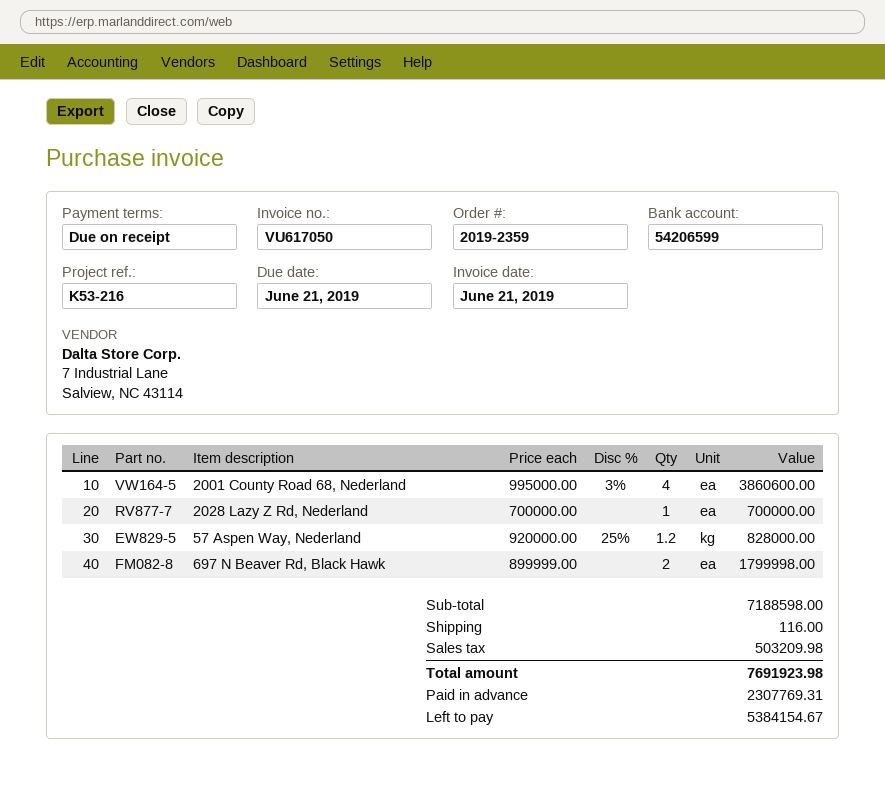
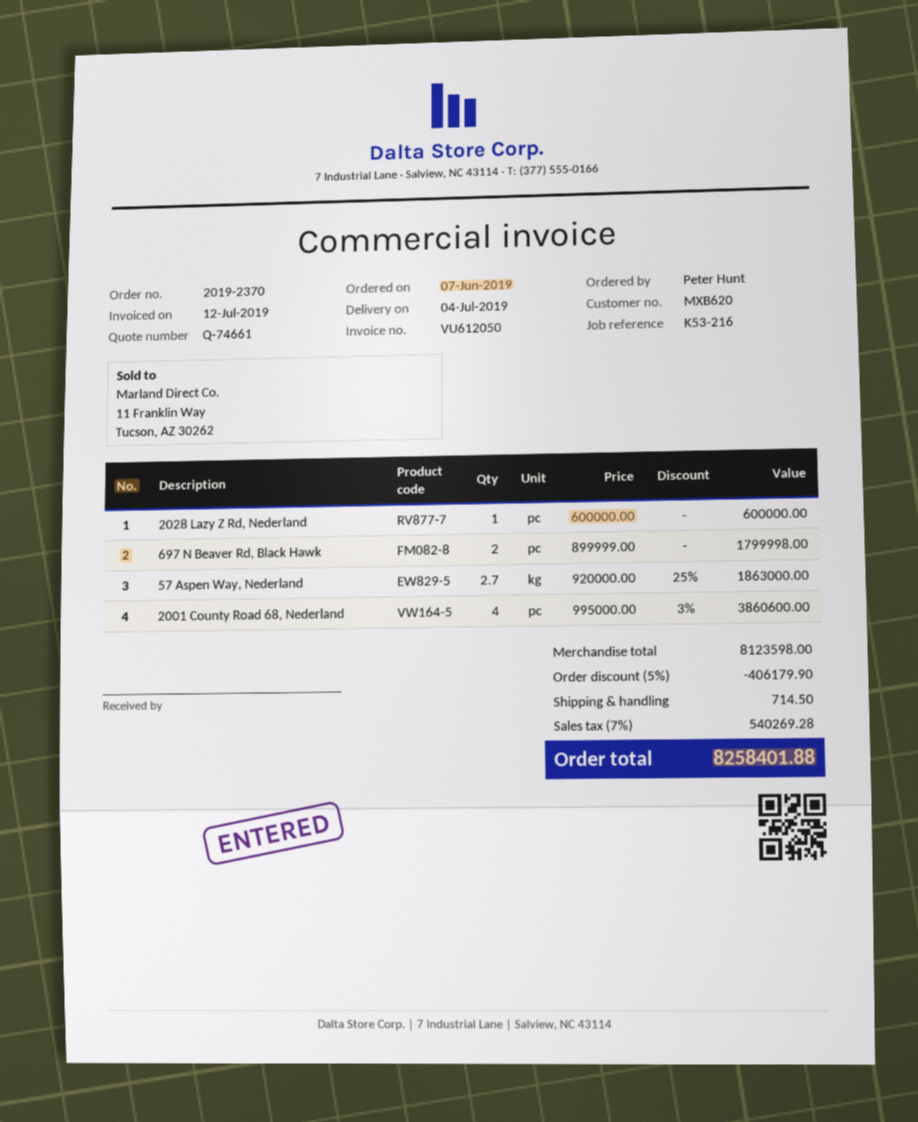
order number: 2019-2359 -> 2019-2370
invoice number: VU617050 -> VU612050
invoice date: 2019-06-21 -> 2019-07-12
2028 Lazy Z Rd, Nederland: 1 x 700000.00 = 700000.00 -> 1 x 600000.00 = 600000.00
57 Aspen Way, Nederland: 1.2 x 920000.00 - 25% = 828000.00 -> 2.7 x 920000.00 - 25% = 1863000.00
subtotal: 7188598.00 -> 8123598.00
discount: none -> 5% = 406179.90
shipping: 116.00 -> 714.50
tax: 503209.98 -> 540269.28
total: 7691923.98 -> 8258401.88

